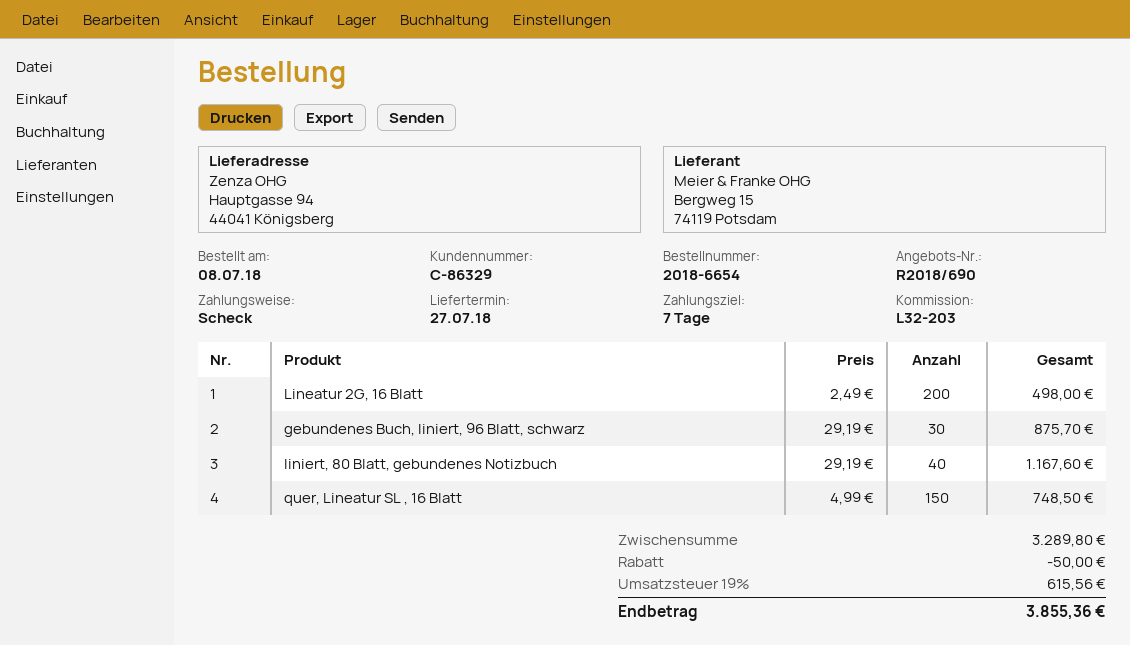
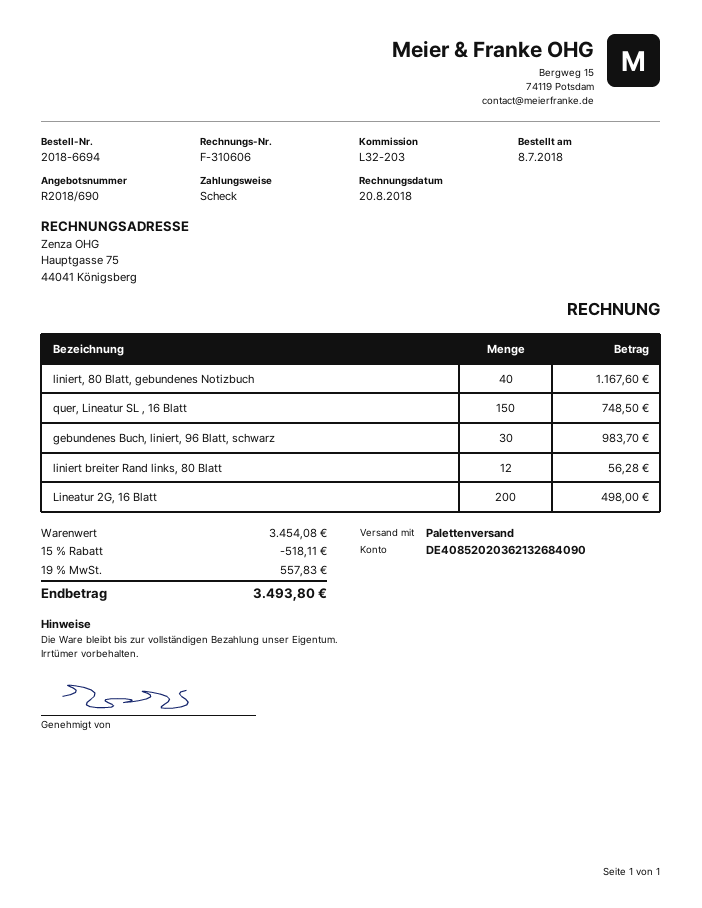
order number: 2018-6654 -> 2018-6694
gebundenes Buch, liniert, 96 Blatt, schwarz: 30 for 875.70 -> 30 for 983.70
liniert breiter Rand links, 80 Blatt: none -> 12 for 56.28
subtotal: 3289.80 -> 3454.08
discount: 50.00 -> 518.11
tax: 19% = 615.56 -> 19% = 557.83
total: 3855.36 -> 3493.80

